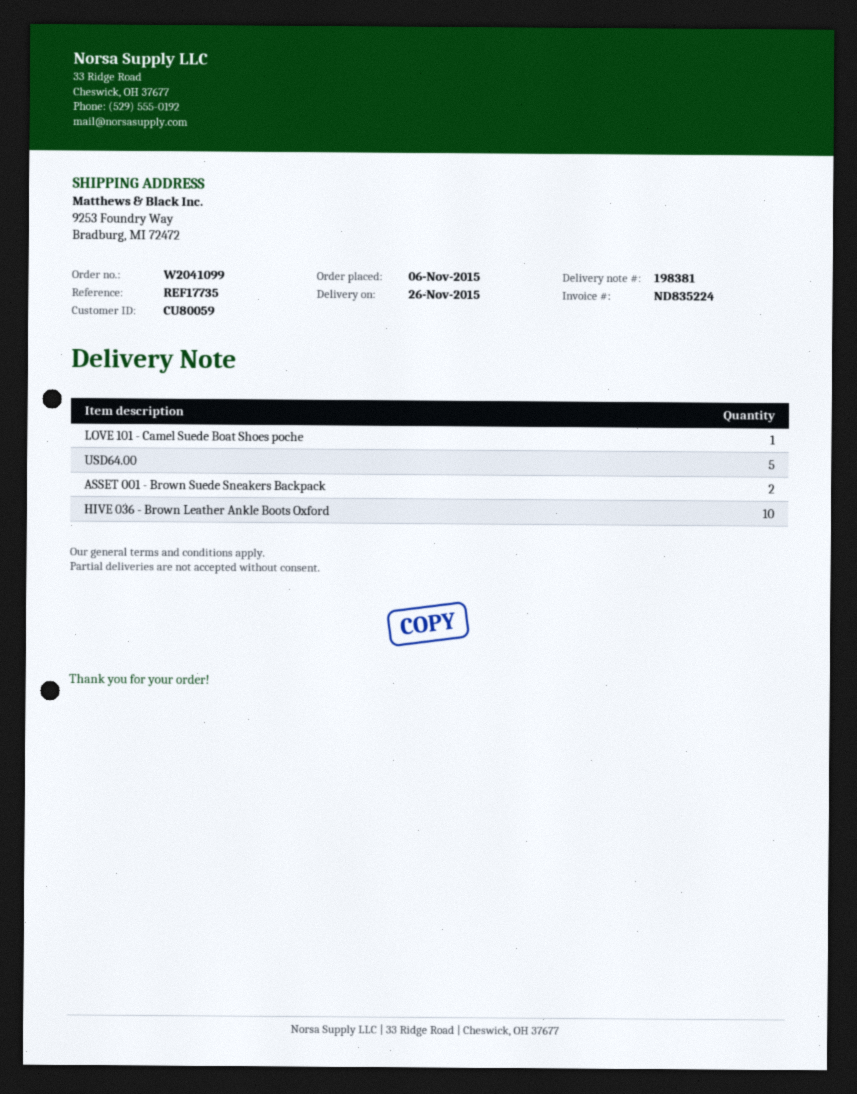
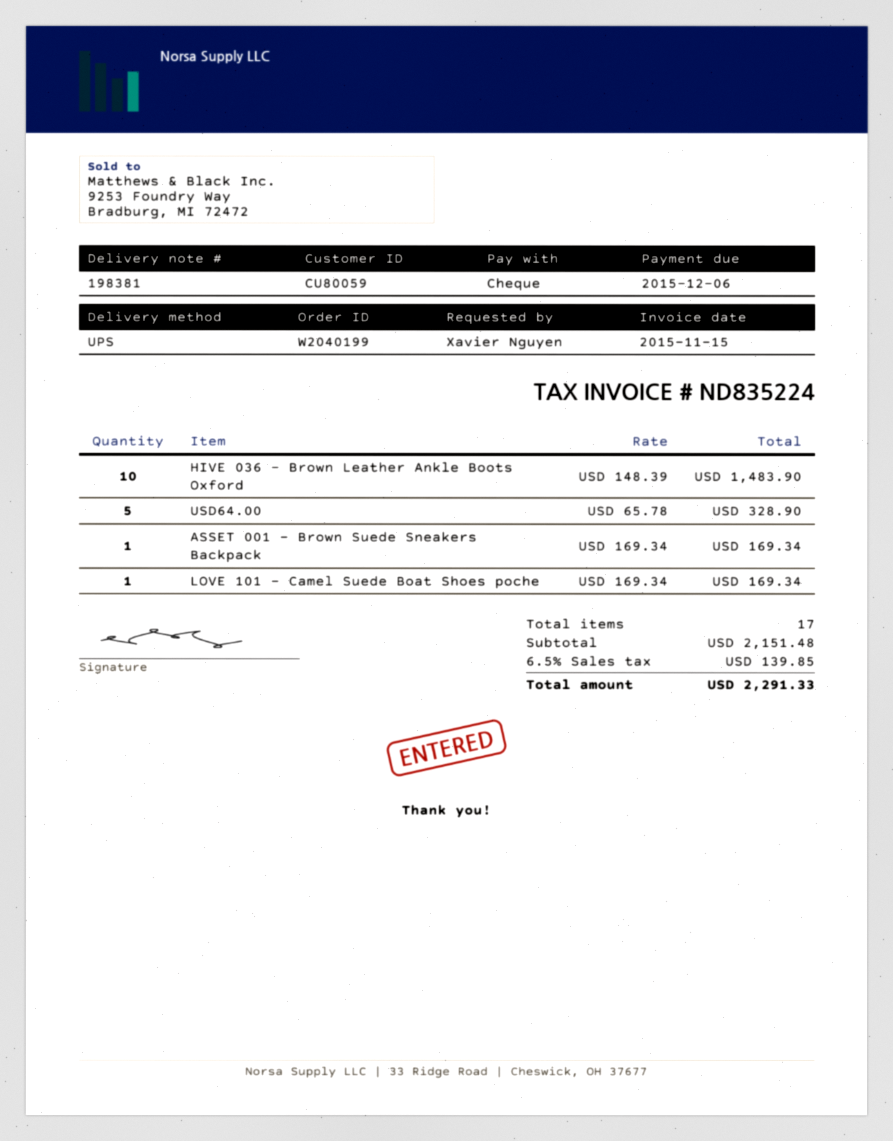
order number: W2041099 -> W2040199
ASSET 001 - Brown Suede Sneakers Backpack: 2 -> 1

